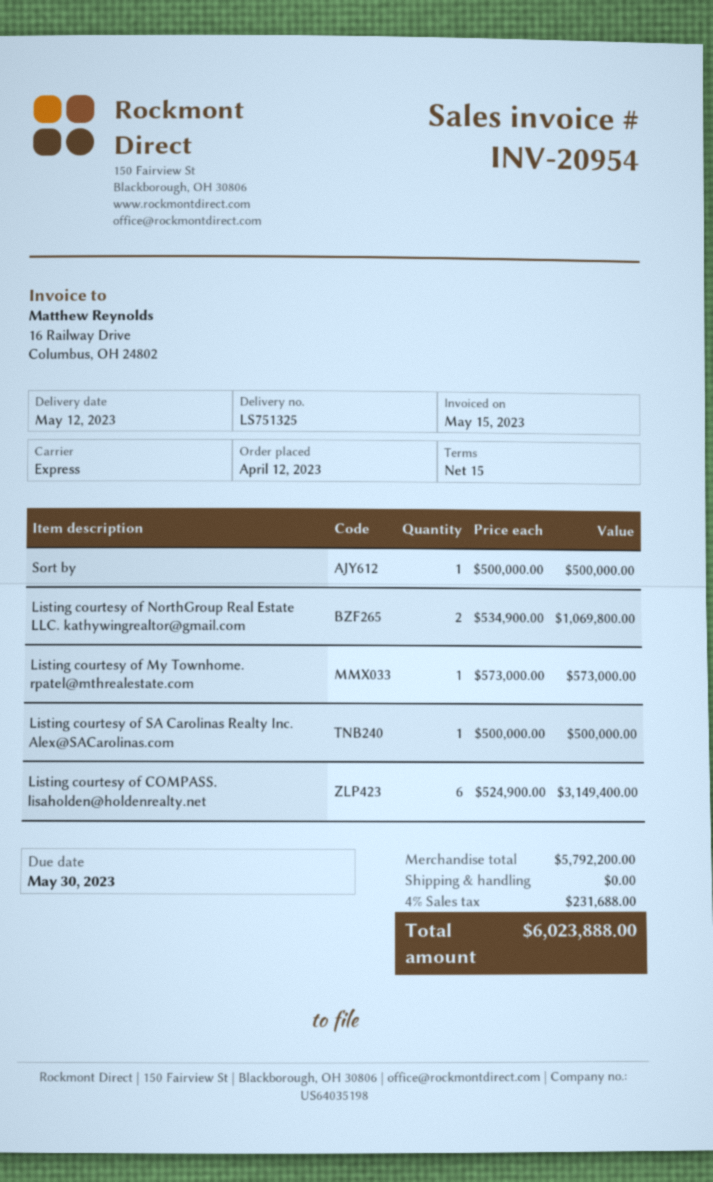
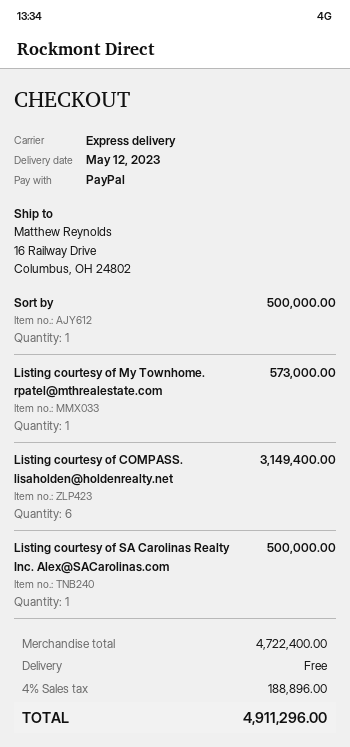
Listing courtesy of NorthGroup Real Estate LLC. kathywingrealtor@gmail.com: 2 for 1069800.00 -> none
subtotal: 5792200.00 -> 4722400.00
tax: 4% = 231688.00 -> 4% = 188896.00
total: 6023888.00 -> 4911296.00

